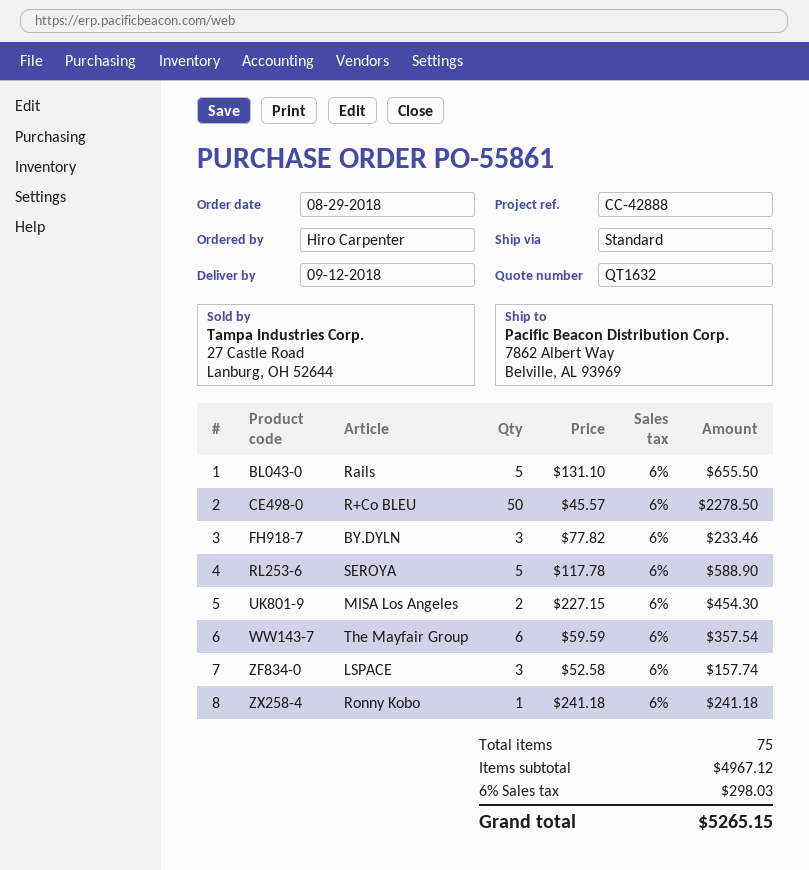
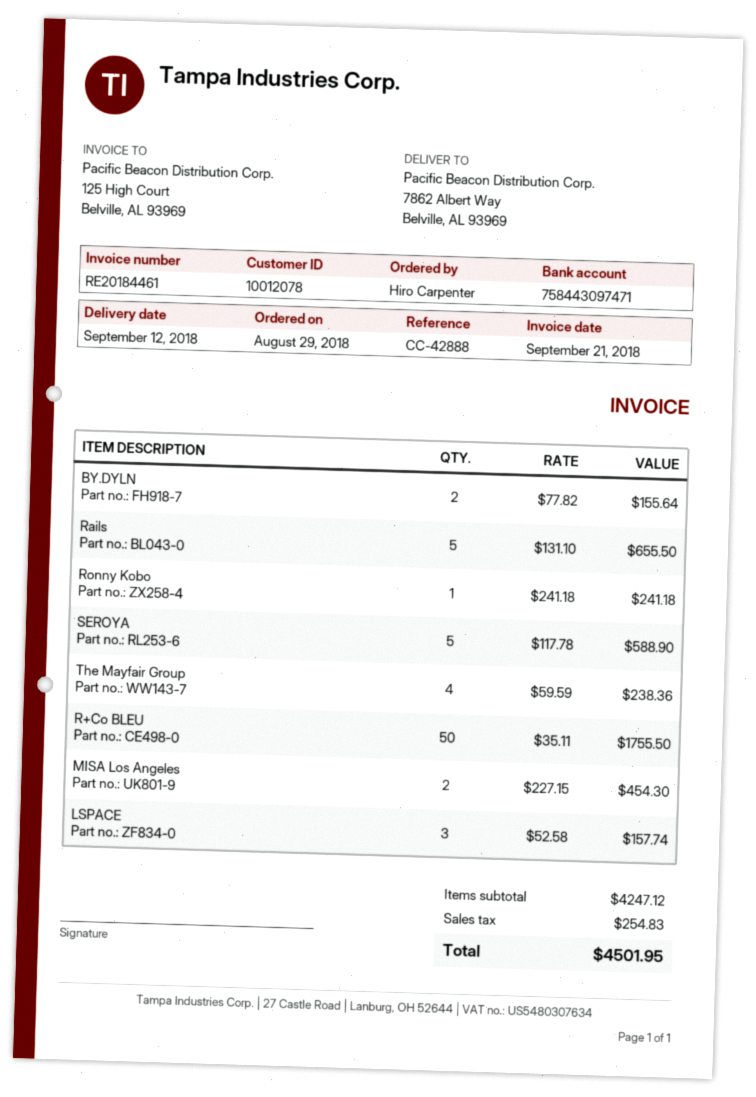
R+Co BLEU: 50 x 45.57 = 2278.50 -> 50 x 35.11 = 1755.50
BY.DYLN: 3 x 77.82 = 233.46 -> 2 x 77.82 = 155.64
The Mayfair Group: 6 x 59.59 = 357.54 -> 4 x 59.59 = 238.36
subtotal: 4967.12 -> 4247.12
tax: 298.03 -> 254.83
total: 5265.15 -> 4501.95

